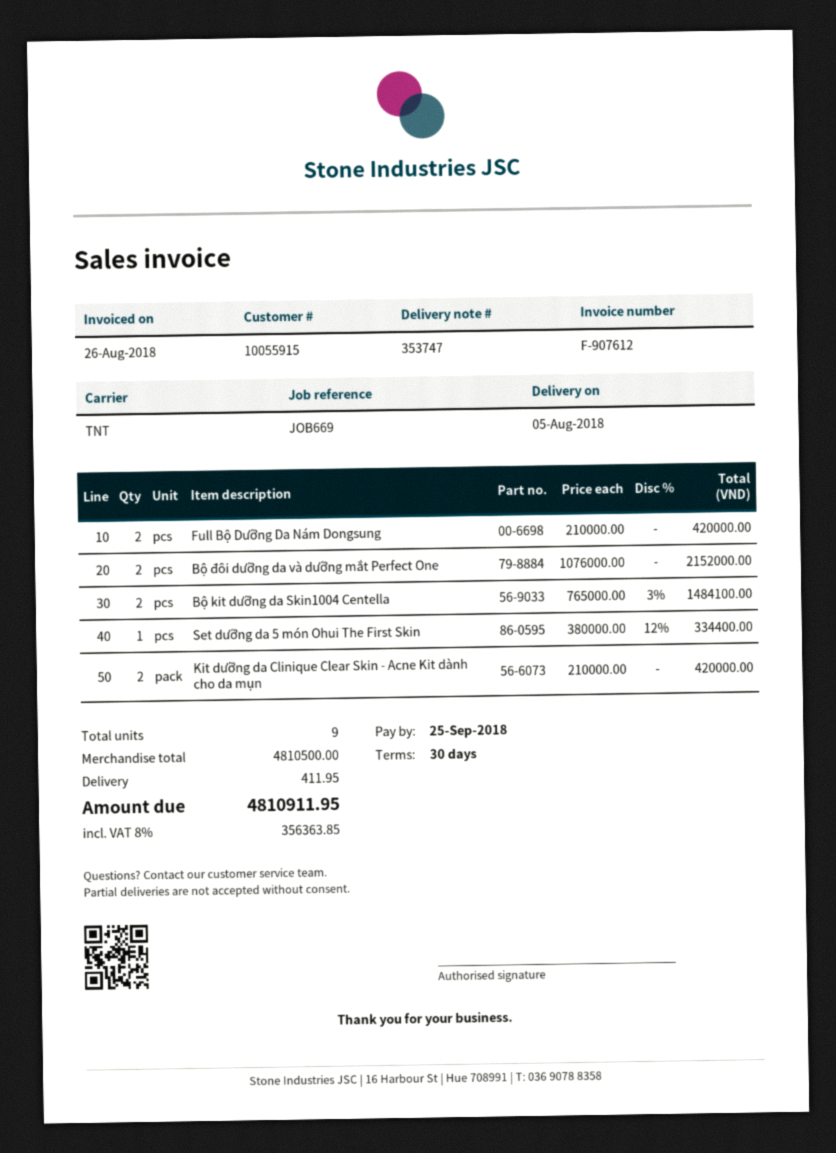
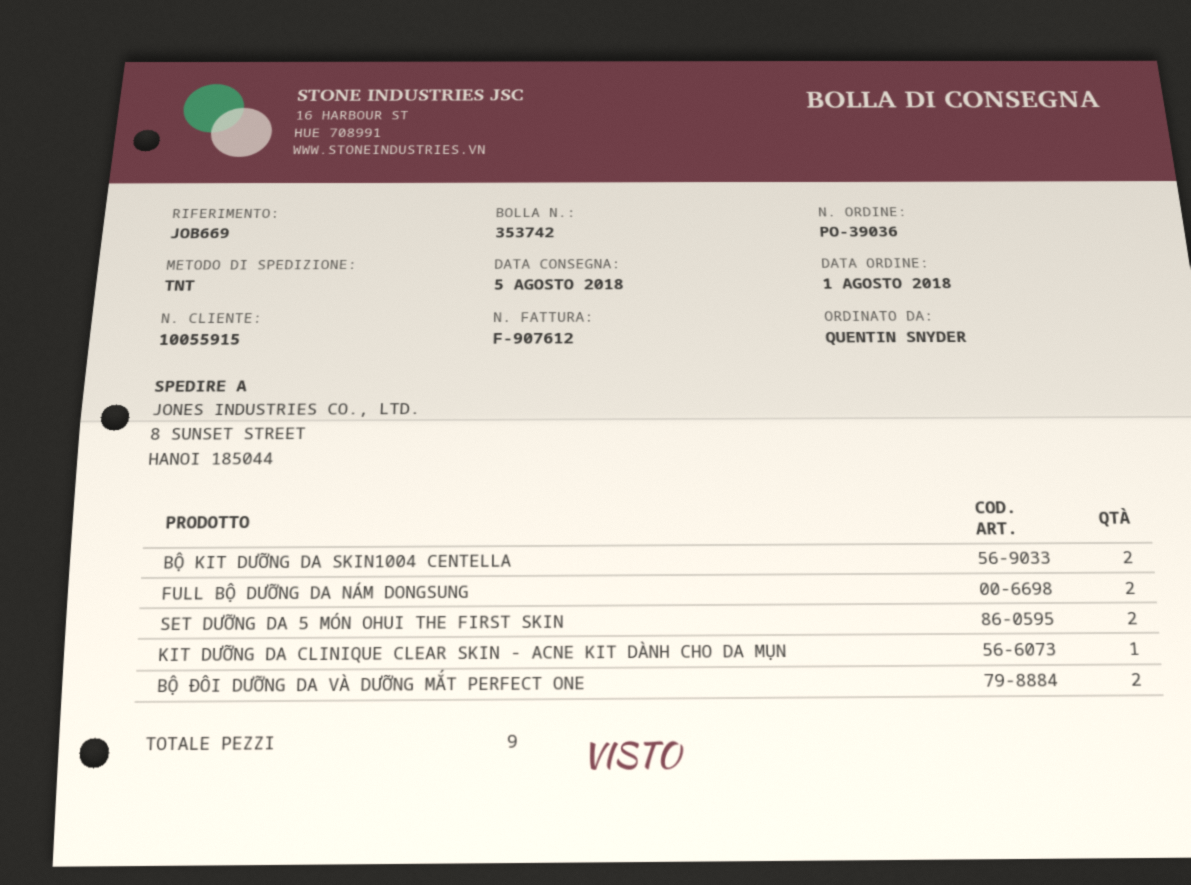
delivery note number: 353747 -> 353742
Set dưỡng da 5 món Ohui The First Skin: 1 -> 2
Kit dưỡng da Clinique Clear Skin - Acne Kit dành cho da mụn: 2 -> 1

